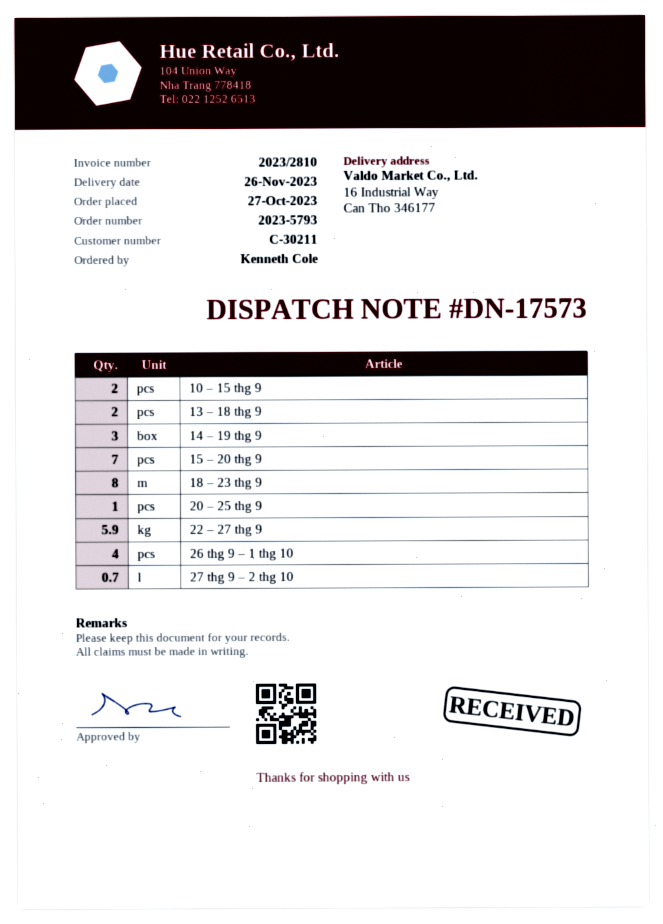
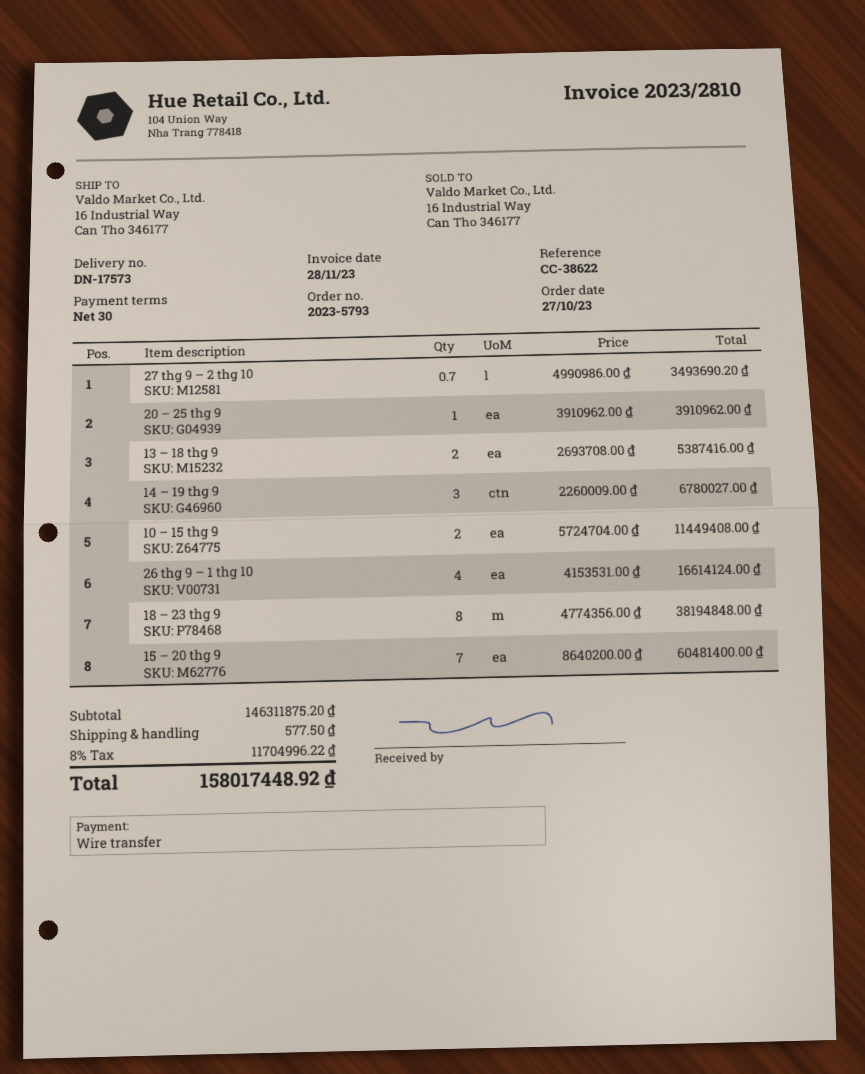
22 – 27 thg 9: 5.9 -> none

